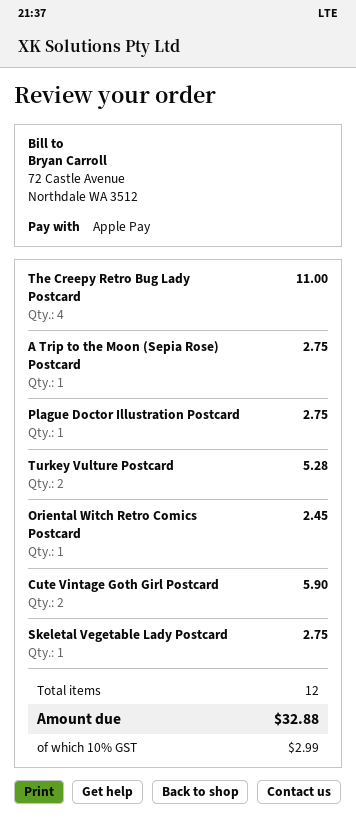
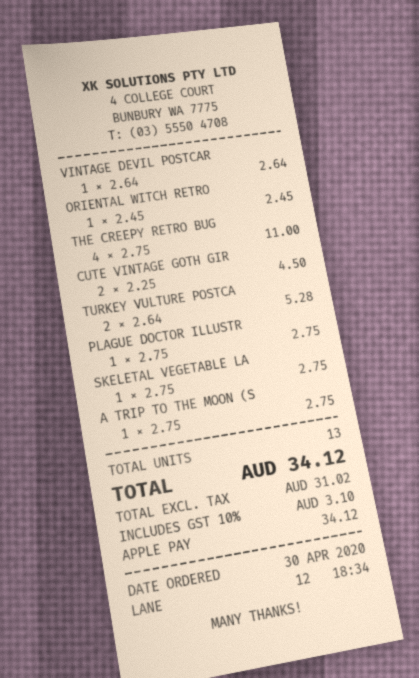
Cute Vintage Goth Girl Postcard: 2 for 5.90 -> 2 for 4.50
VINTAGE DEVIL POSTCAR: none -> 1 for 2.64
total quantity: 12 -> 13
tax: 10% = 2.99 -> 10% = 3.10
total: 32.88 -> 34.12

